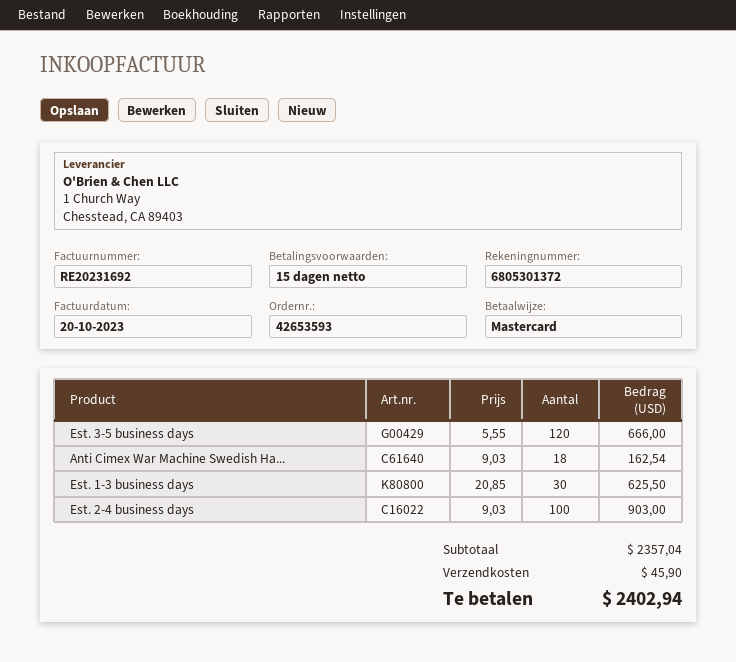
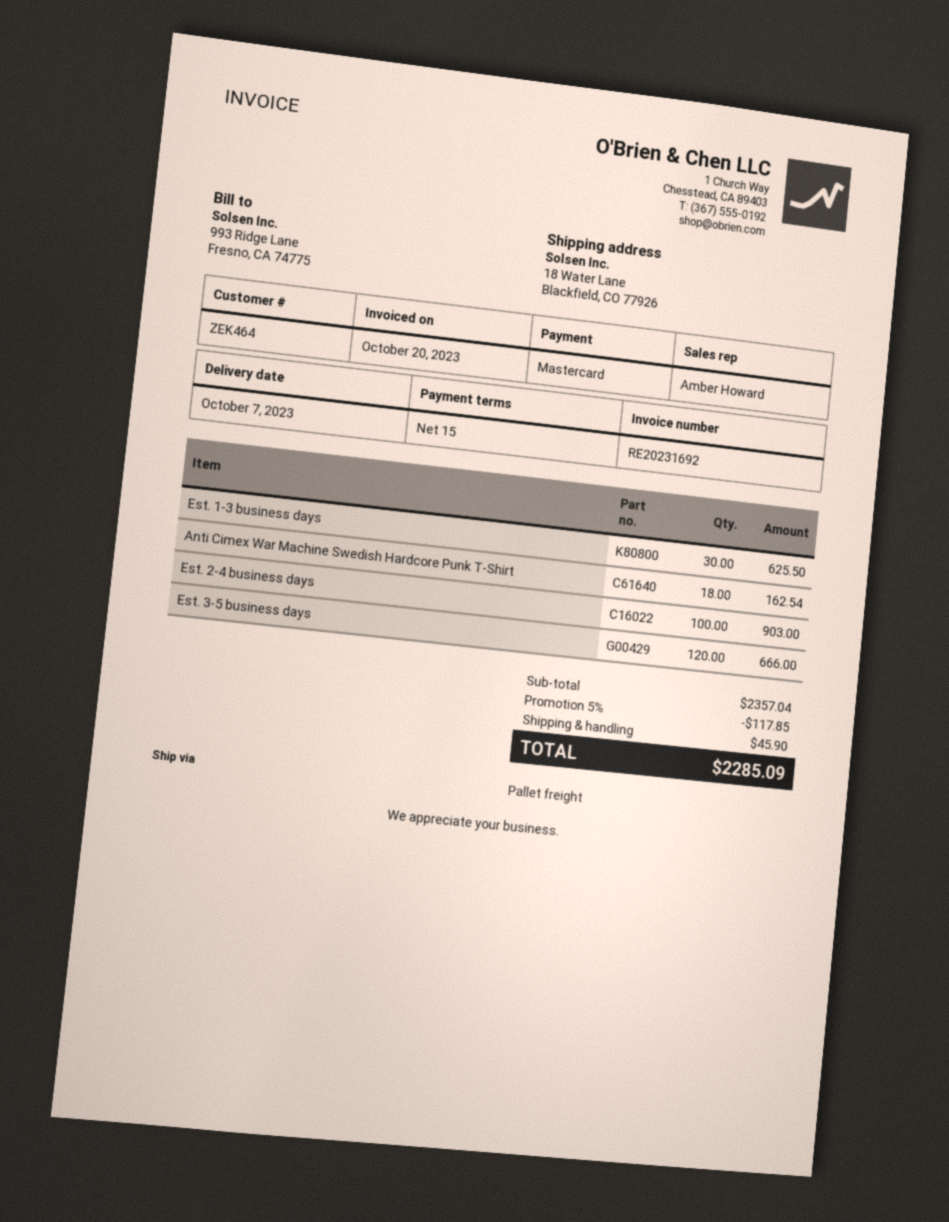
discount: none -> 5% = 117.85
total: 2402.94 -> 2285.09

